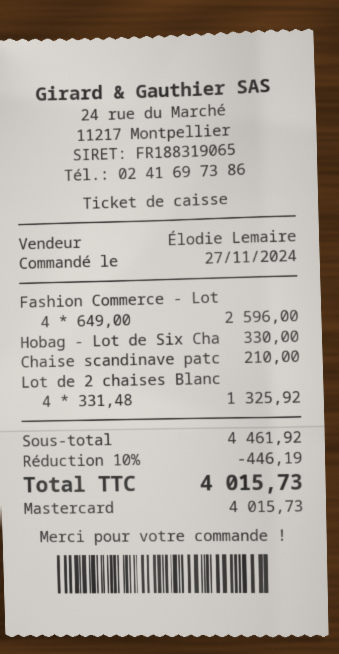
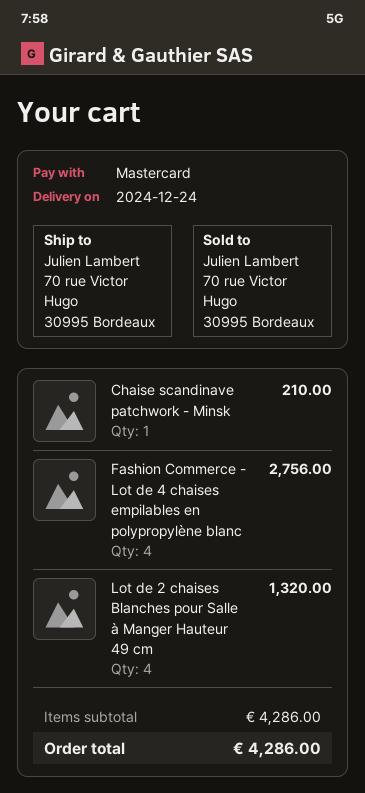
Fashion Commerce - Lot: 4 for 2596.00 -> 4 for 2756.00
Hobag - Lot de Six Cha: 1 for 330.00 -> none
Lot de 2 chaises Blanc: 4 for 1325.92 -> 4 for 1320.00
subtotal: 4461.92 -> 4286.00
discount: 10% = 446.19 -> none
total: 4015.73 -> 4286.00

